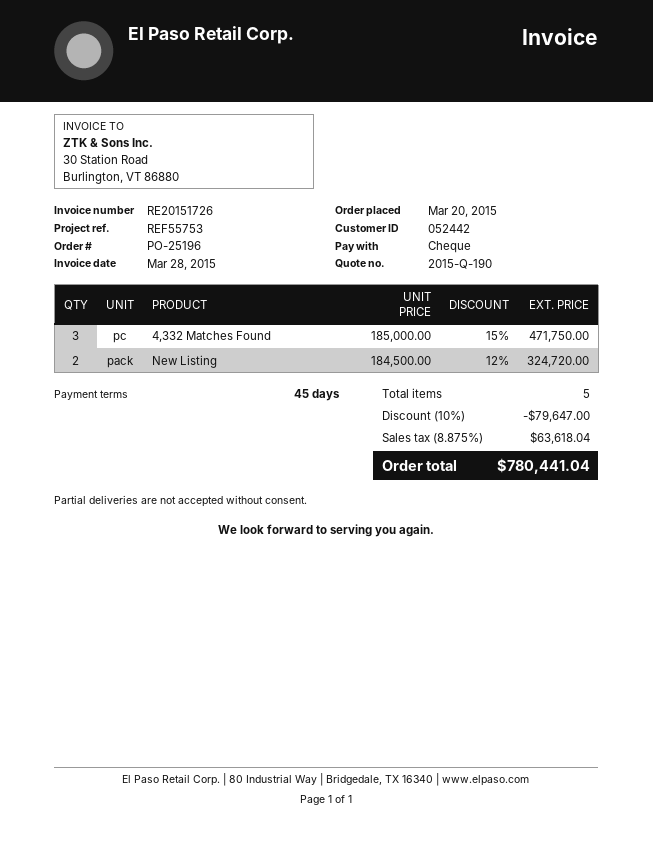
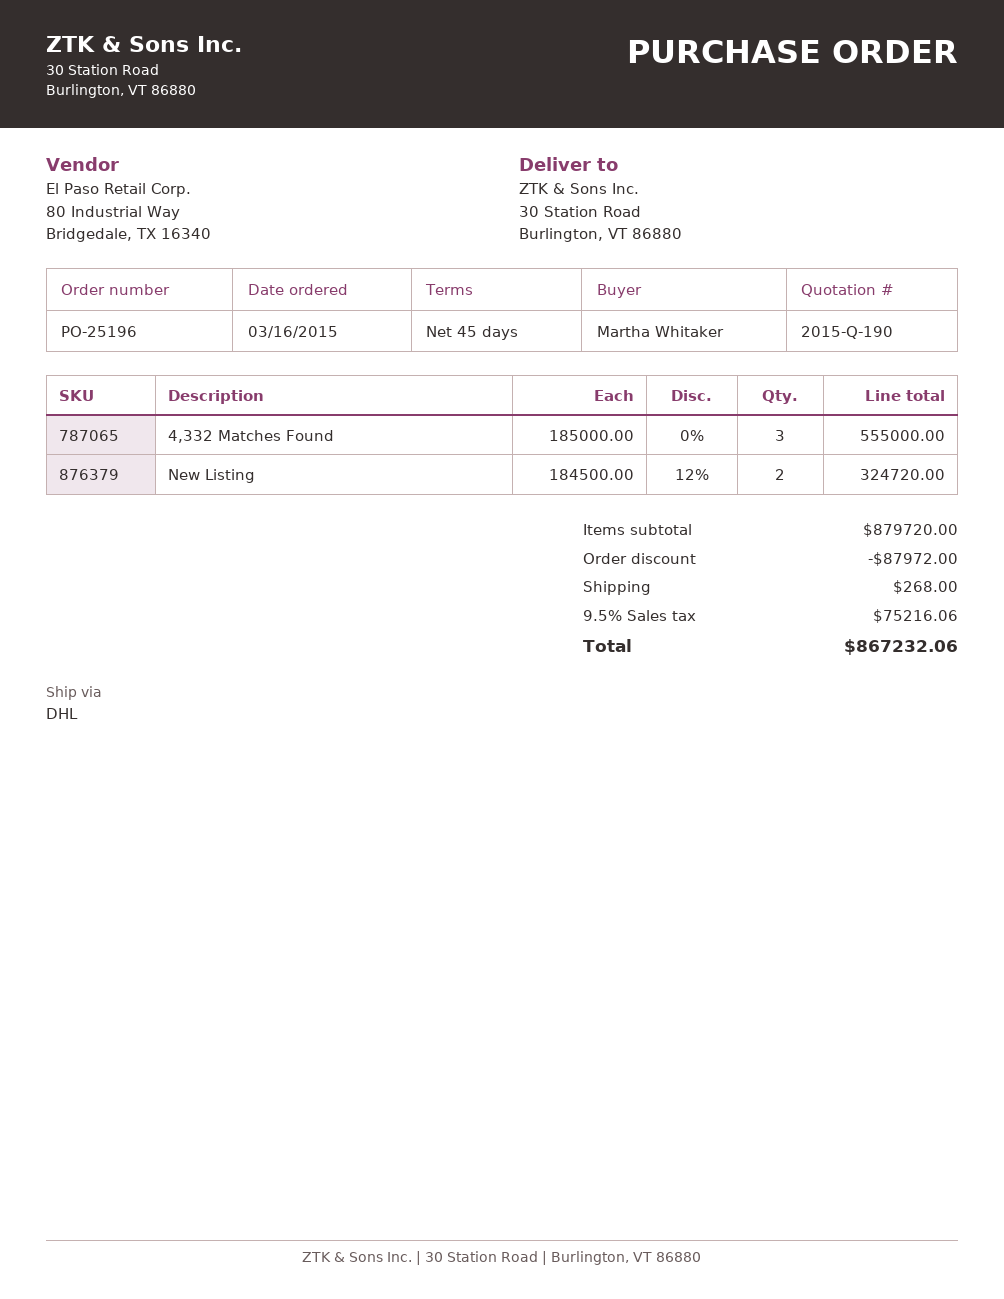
order date: 2015-03-20 -> 2015-03-16
4,332 Matches Found: 3 x 185000.00 - 15% = 471750.00 -> 3 x 185000.00 = 555000.00
discount: 79647.00 -> 87972.00
shipping: none -> 268.00
tax: 8.875% = 63618.04 -> 9.5% = 75216.06
total: 780441.04 -> 867232.06

